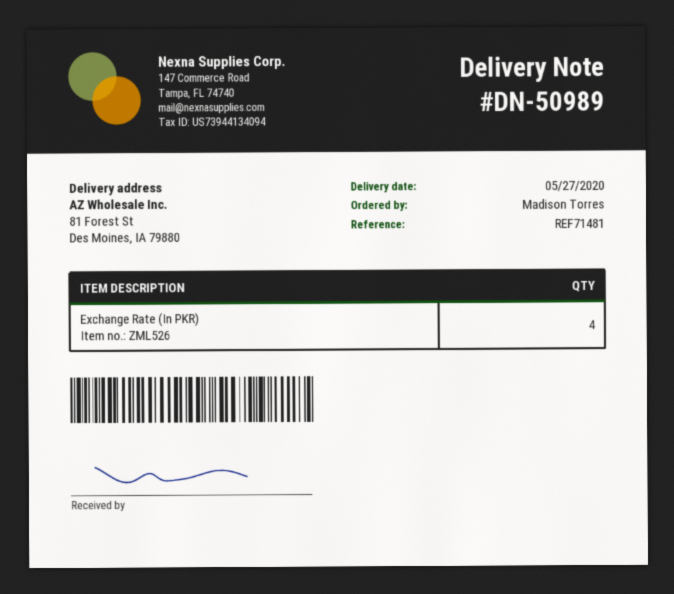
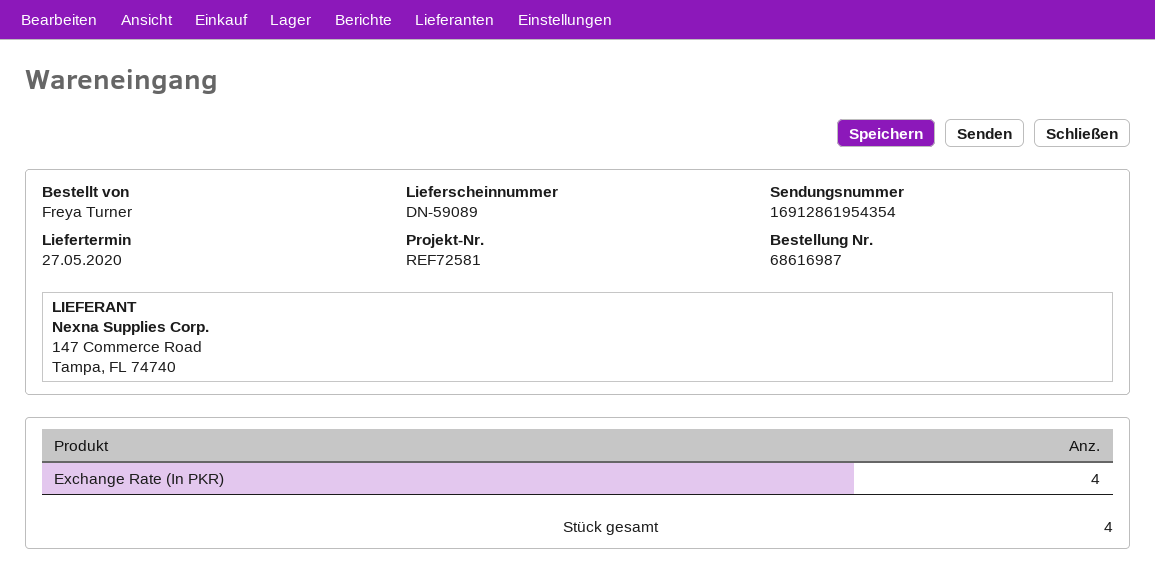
delivery note number: DN-50989 -> DN-59089
reference: REF71481 -> REF72581
ordered by: Madison Torres -> Freya Turner

